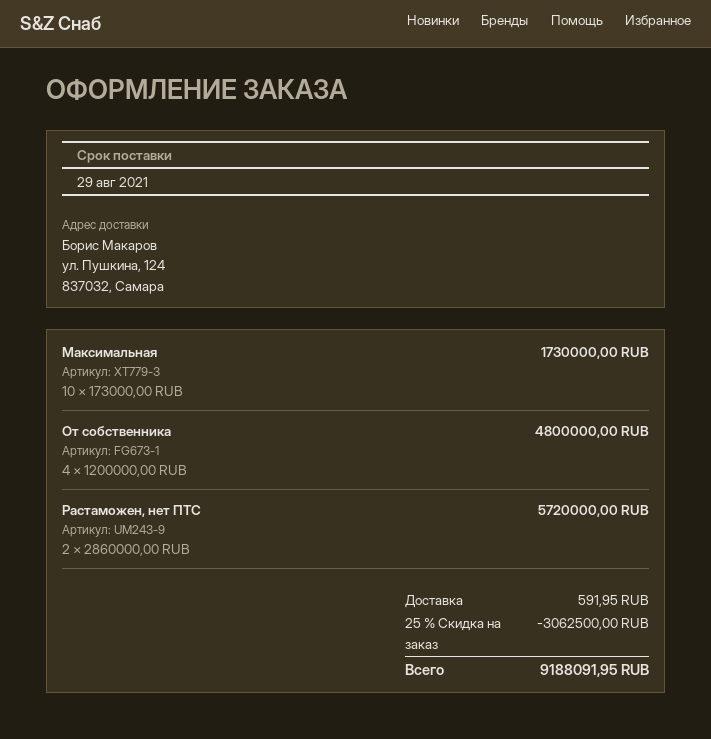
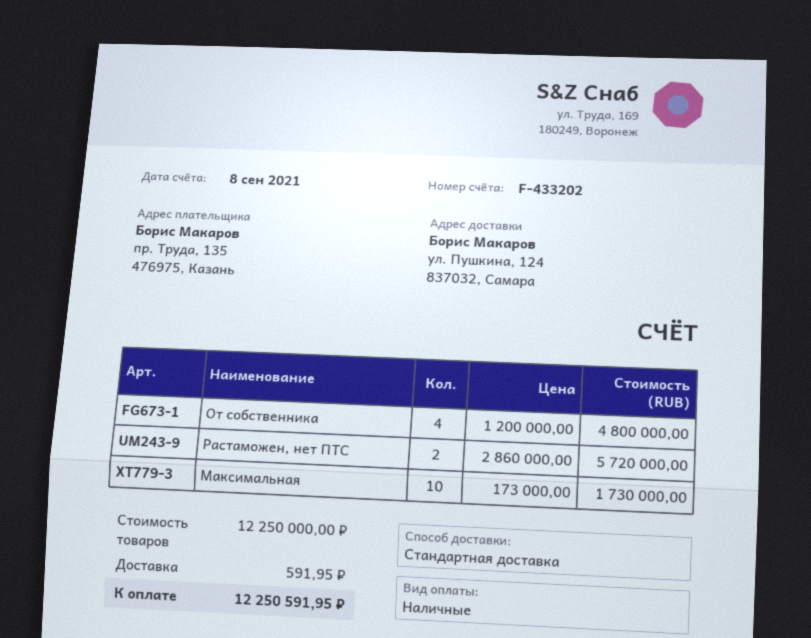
discount: 25% = 3062500.00 -> none
total: 9188091.95 -> 12250591.95

